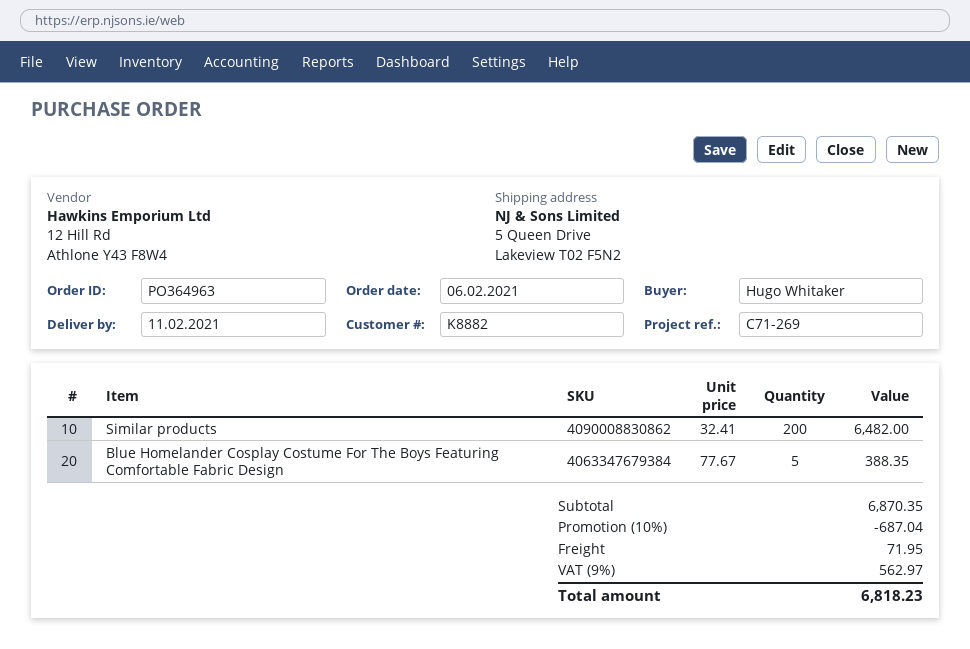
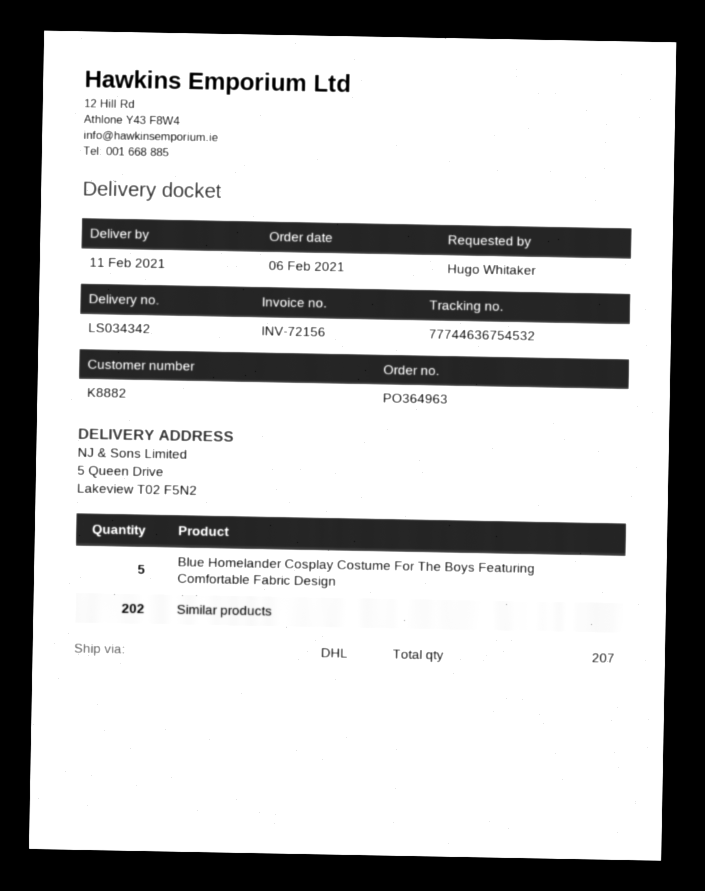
Similar products: 200 -> 202

